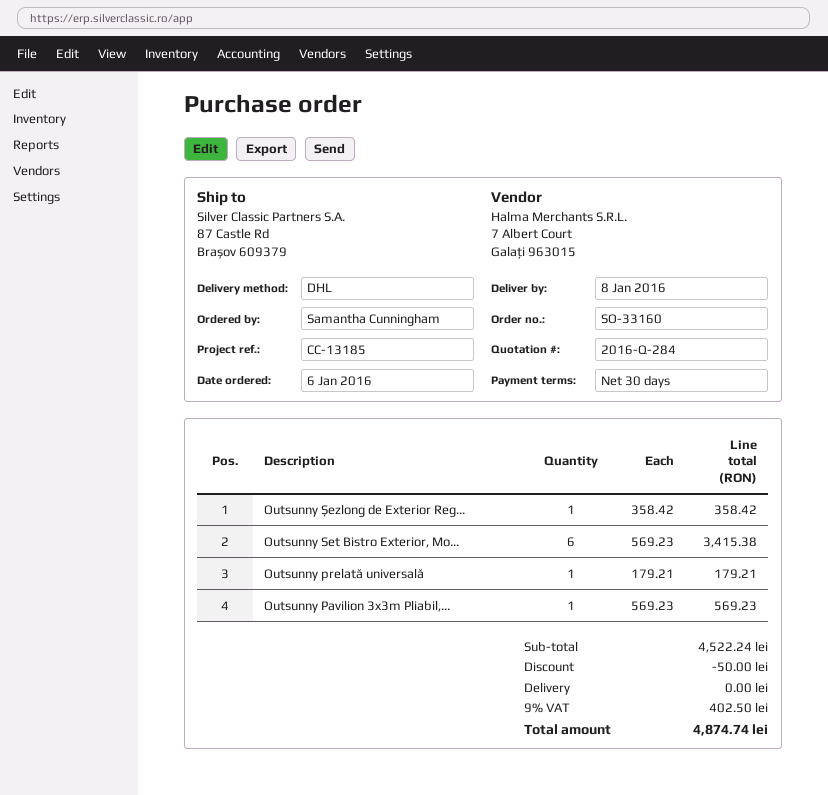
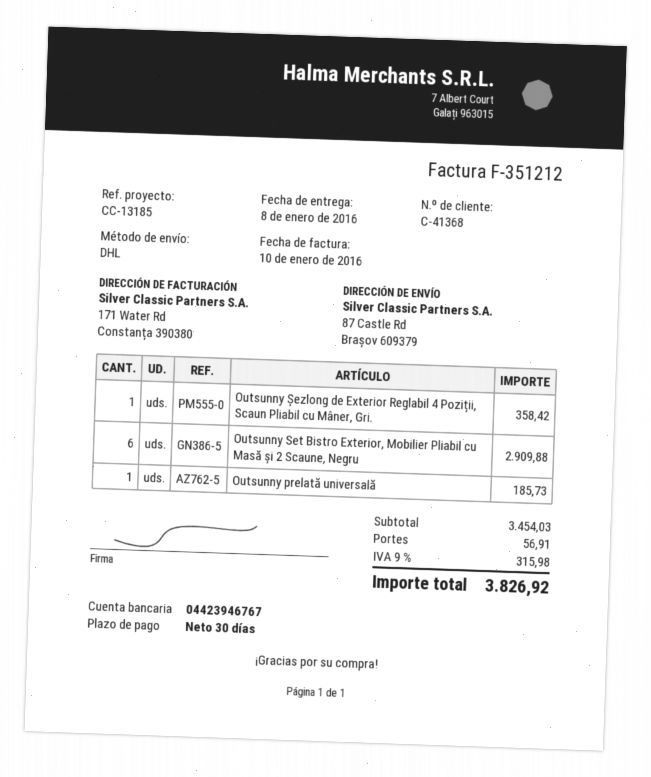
Outsunny Set Bistro Exterior, Mo...: 6 for 3415.38 -> 6 for 2909.88
Outsunny prelată universală: 1 for 179.21 -> 1 for 185.73
Outsunny Pavilion 3x3m Pliabil,...: 1 for 569.23 -> none
subtotal: 4522.24 -> 3454.03
discount: 50.00 -> none
shipping: 0.00 -> 56.91
tax: 9% = 402.50 -> 9% = 315.98
total: 4874.74 -> 3826.92

